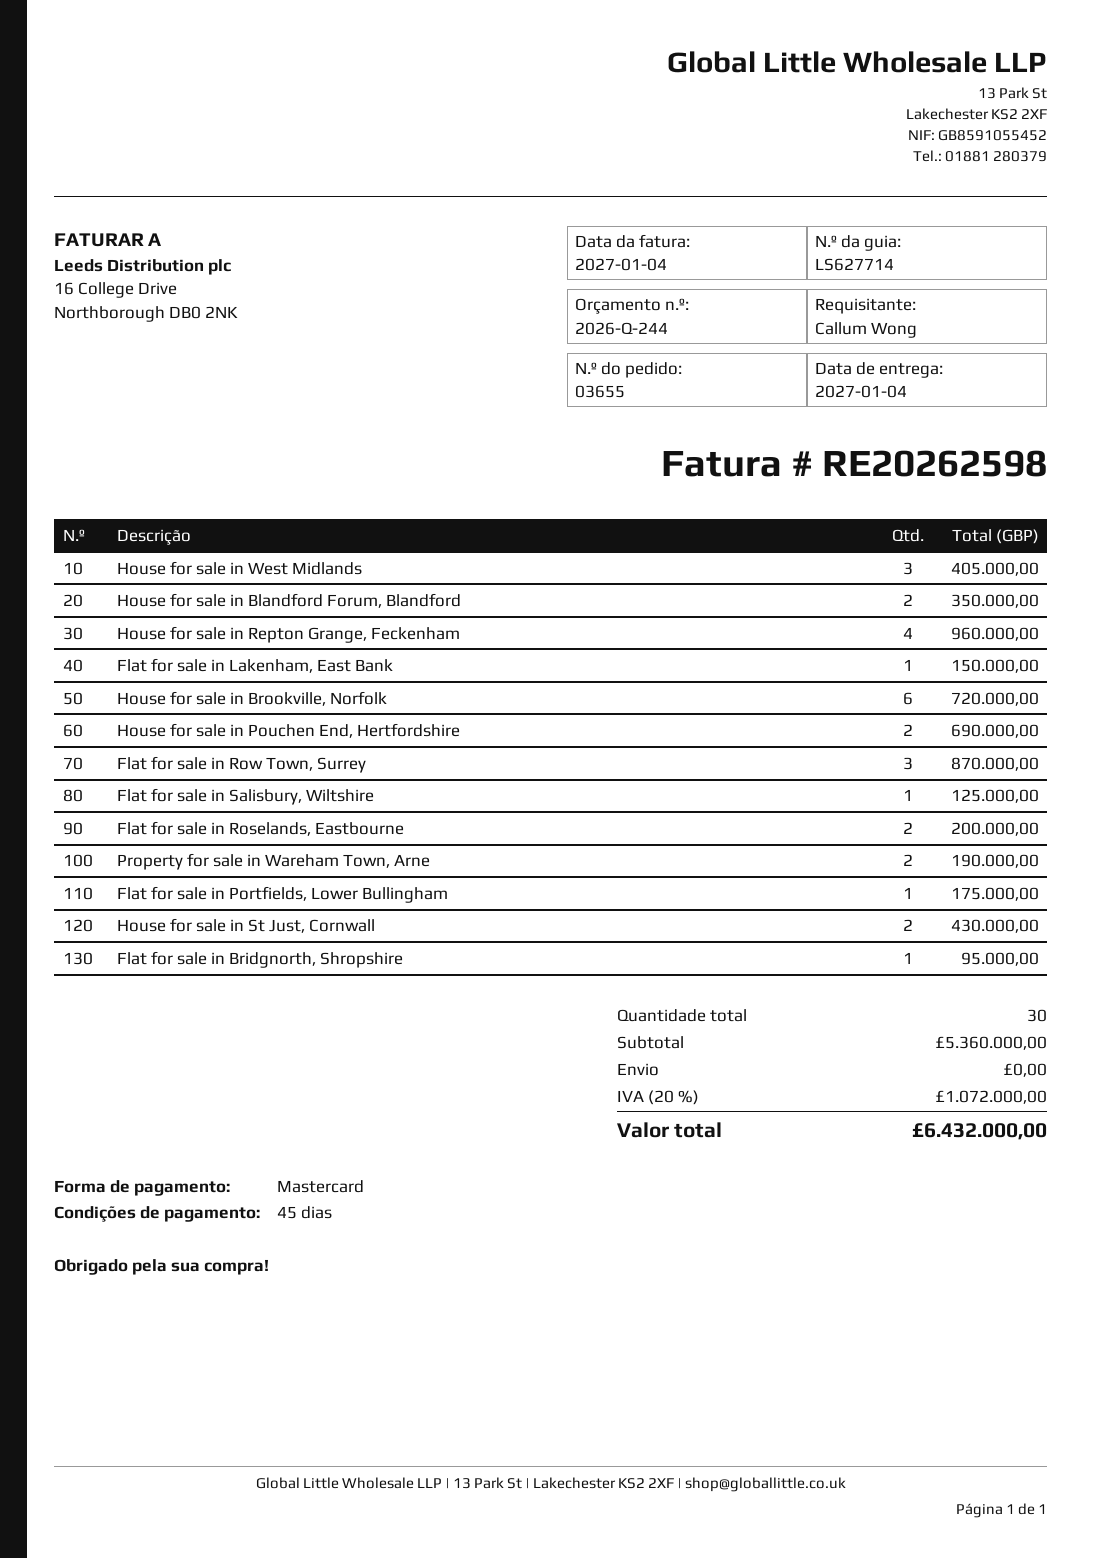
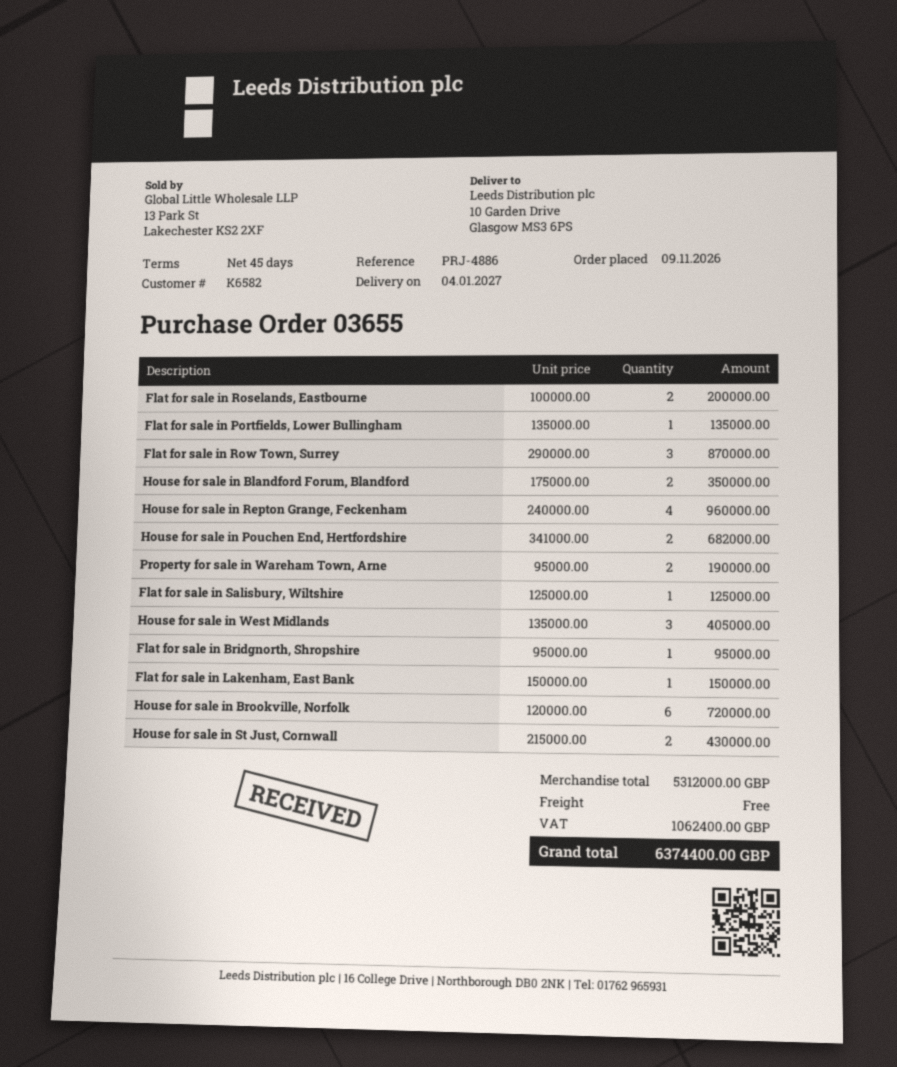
House for sale in Pouchen End, Hertfordshire: 2 for 690000.00 -> 2 for 682000.00
Flat for sale in Portfields, Lower Bullingham: 1 for 175000.00 -> 1 for 135000.00
subtotal: 5360000.00 -> 5312000.00
tax: 1072000.00 -> 1062400.00
total: 6432000.00 -> 6374400.00

